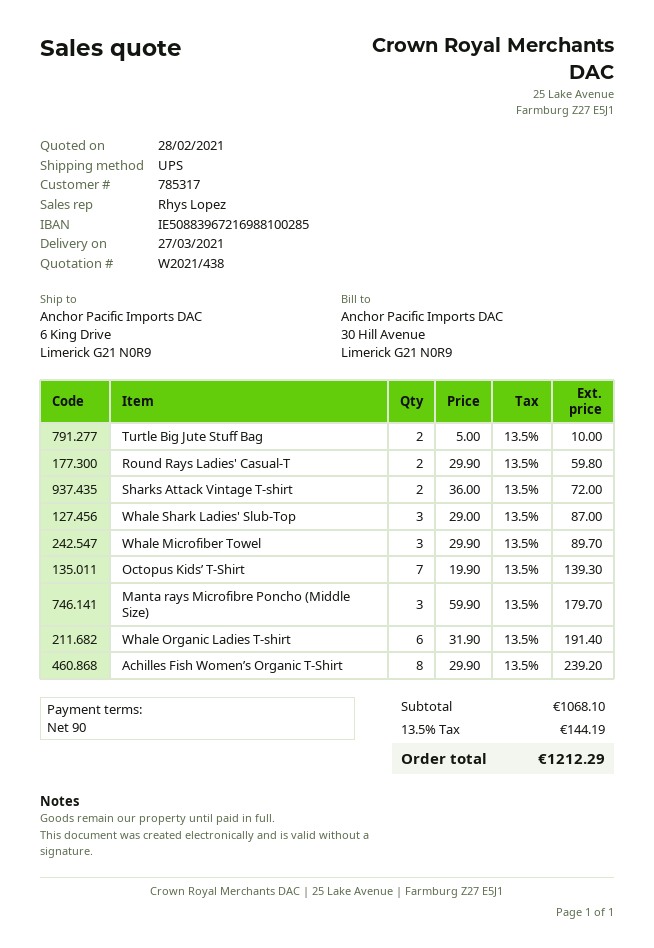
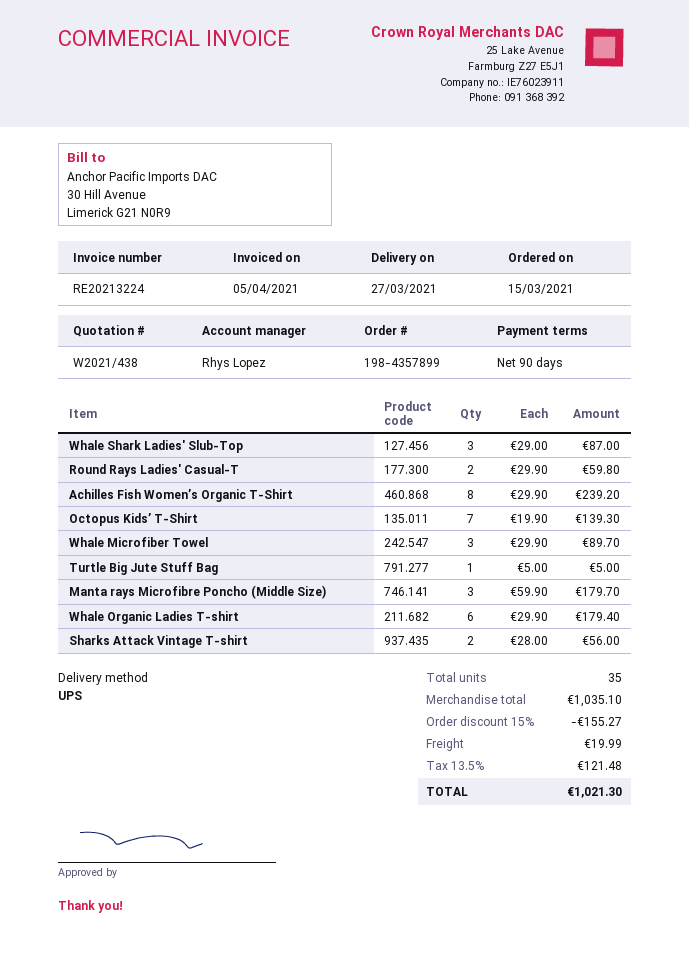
Turtle Big Jute Stuff Bag: 2 x 5.00 = 10.00 -> 1 x 5.00 = 5.00
Sharks Attack Vintage T-shirt: 2 x 36.00 = 72.00 -> 2 x 28.00 = 56.00
Whale Organic Ladies T-shirt: 6 x 31.90 = 191.40 -> 6 x 29.90 = 179.40
subtotal: 1068.10 -> 1035.10
discount: none -> 15% = 155.27
shipping: none -> 19.99
tax: 13.5% = 144.19 -> 13.5% = 121.48
total: 1212.29 -> 1021.30

